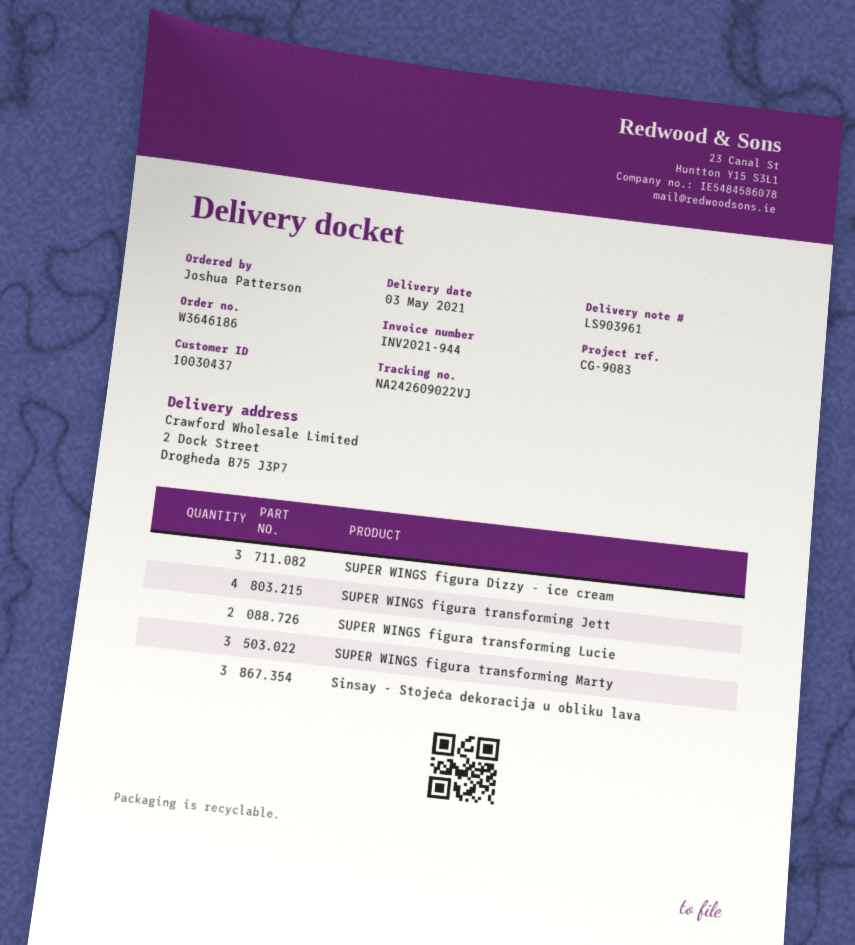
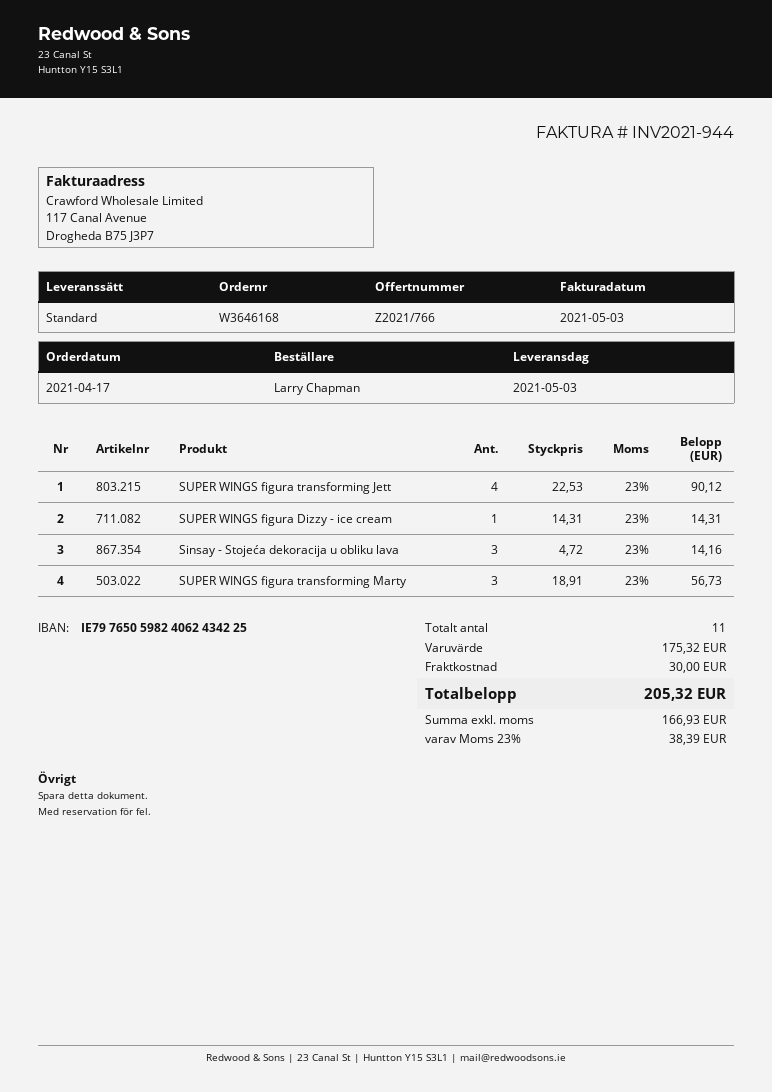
order number: W3646186 -> W3646168
ordered by: Joshua Patterson -> Larry Chapman
SUPER WINGS figura Dizzy - ice cream: 3 -> 1
SUPER WINGS figura transforming Lucie: 2 -> none

